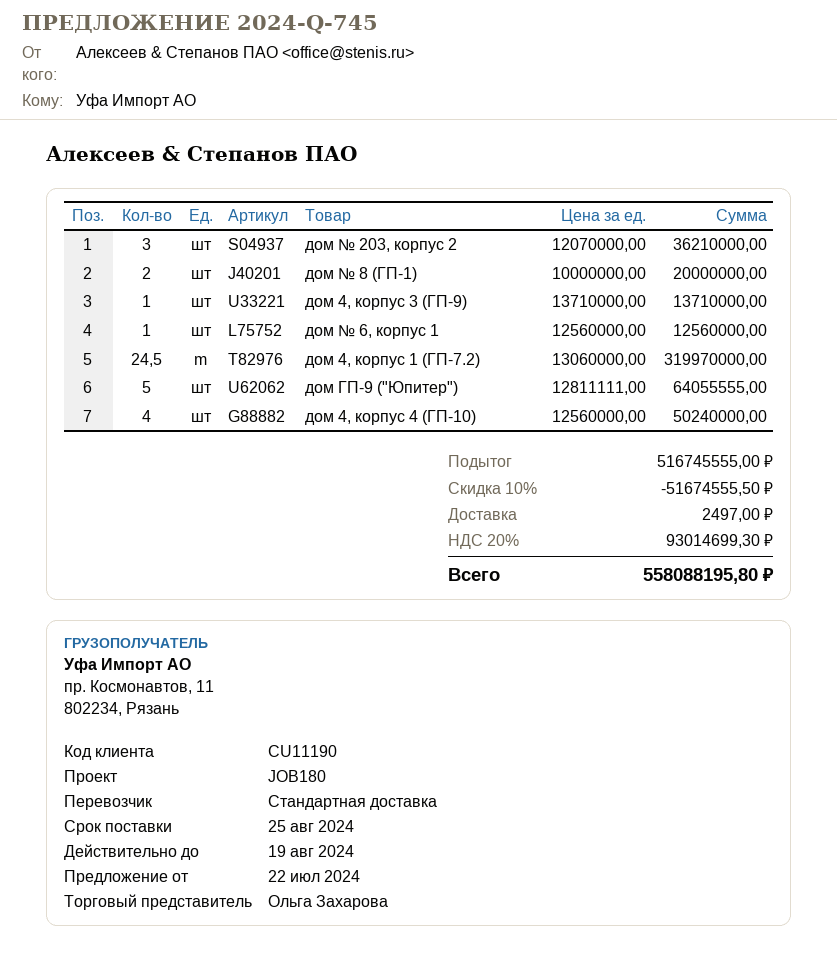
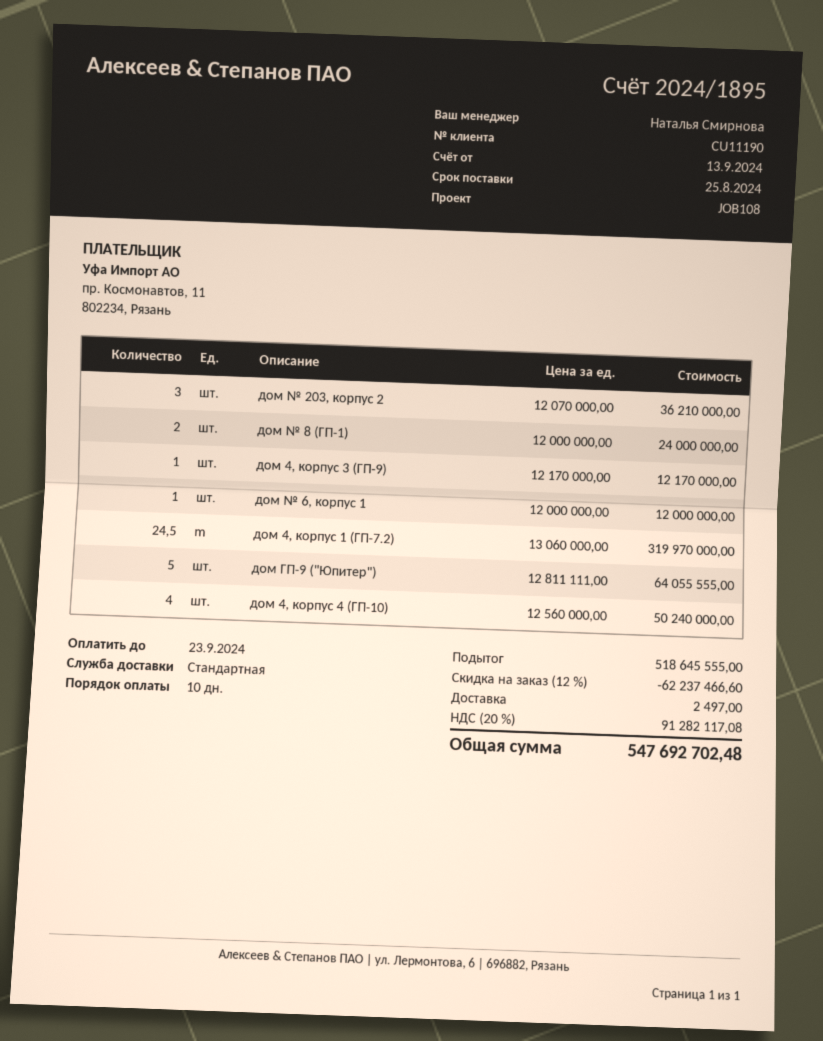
reference: JOB180 -> JOB108
sales rep: Ольга Захарова -> Наталья Смирнова
дом № 8 (ГП-1): 2 x 10000000.00 = 20000000.00 -> 2 x 12000000.00 = 24000000.00
дом 4, корпус 3 (ГП-9): 1 x 13710000.00 = 13710000.00 -> 1 x 12170000.00 = 12170000.00
дом № 6, корпус 1: 1 x 12560000.00 = 12560000.00 -> 1 x 12000000.00 = 12000000.00
subtotal: 516745555.00 -> 518645555.00
discount: 10% = 51674555.50 -> 12% = 62237466.60
tax: 20% = 93014699.30 -> 20% = 91282117.08
total: 558088195.80 -> 547692702.48

